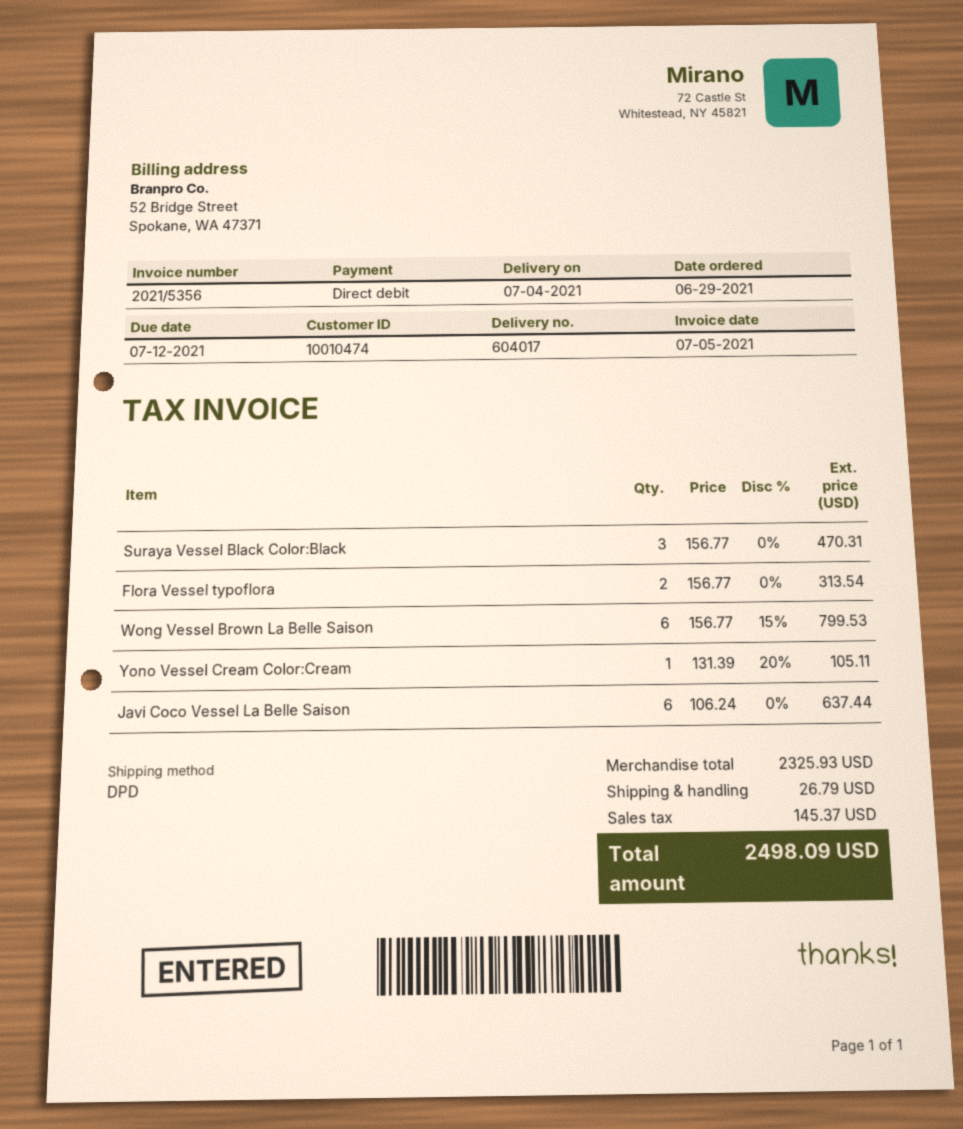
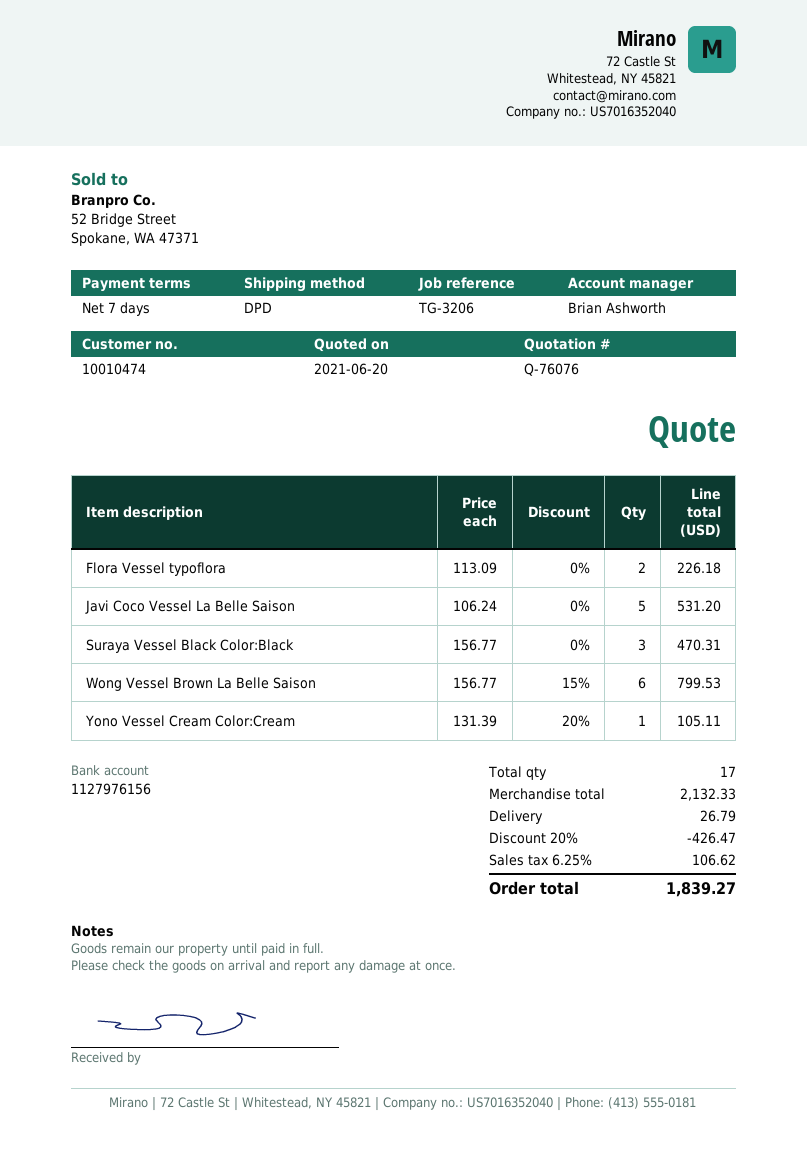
Flora Vessel typoflora: 2 x 156.77 = 313.54 -> 2 x 113.09 = 226.18
Javi Coco Vessel La Belle Saison: 6 x 106.24 = 637.44 -> 5 x 106.24 = 531.20
subtotal: 2325.93 -> 2132.33
discount: none -> 20% = 426.47
tax: 145.37 -> 106.62
total: 2498.09 -> 1839.27

